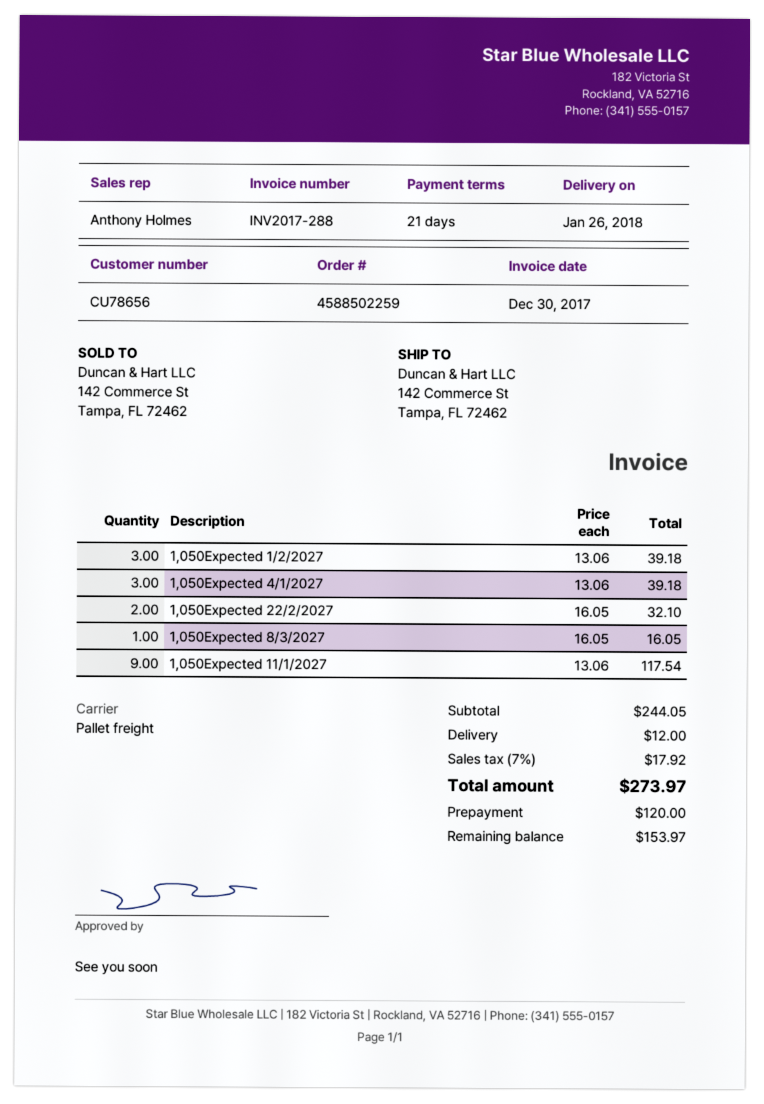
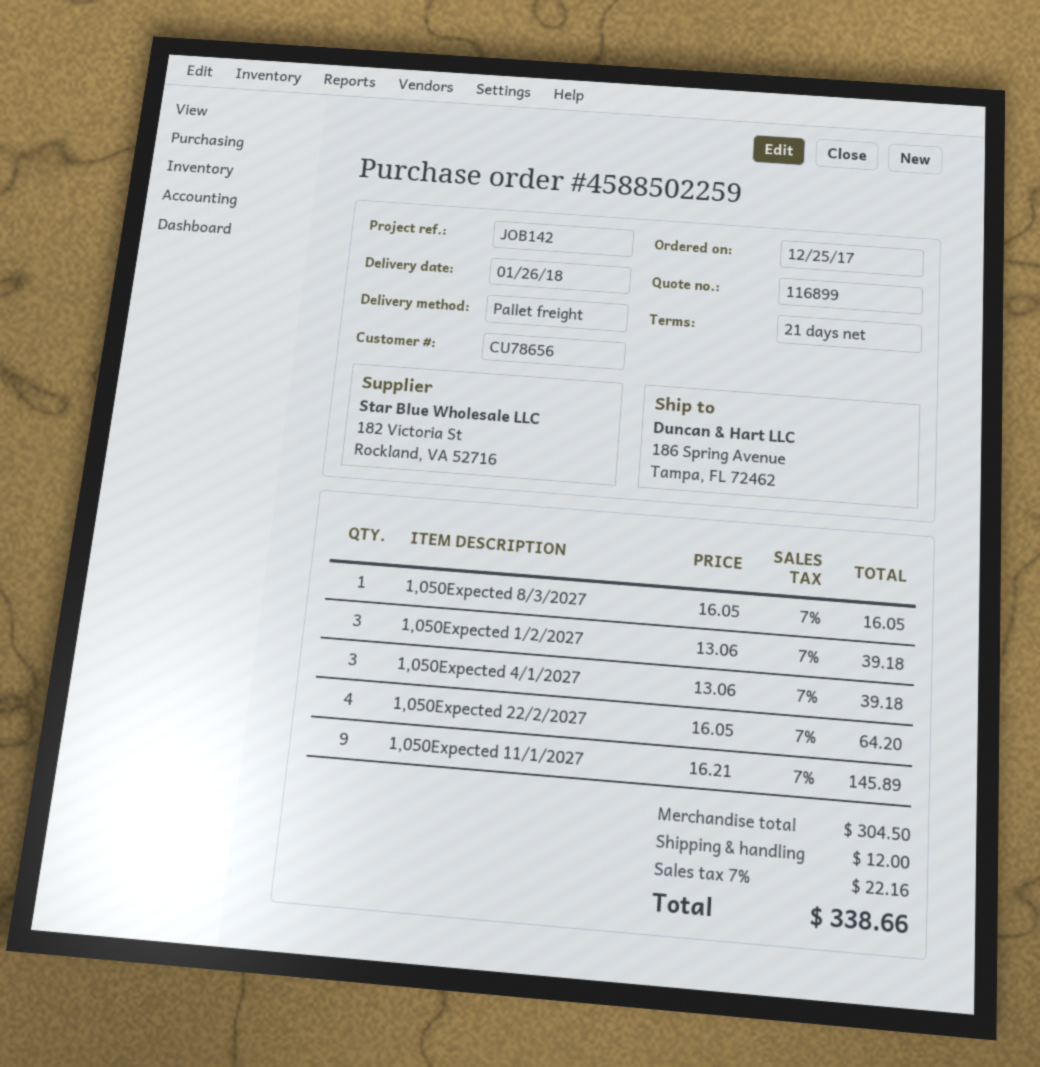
ship to: 142 Commerce St, Tampa, FL 72462 -> 186 Spring Avenue, Tampa, FL 72462
1,050Expected 22/2/2027: 2 x 16.05 = 32.10 -> 4 x 16.05 = 64.20
1,050Expected 11/1/2027: 9 x 13.06 = 117.54 -> 9 x 16.21 = 145.89
subtotal: 244.05 -> 304.50
tax: 7% = 17.92 -> 7% = 22.16
total: 273.97 -> 338.66

